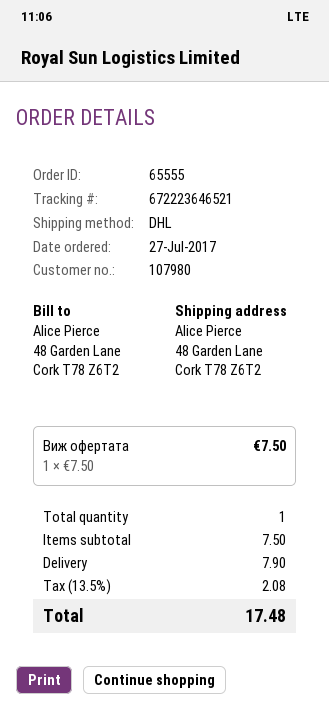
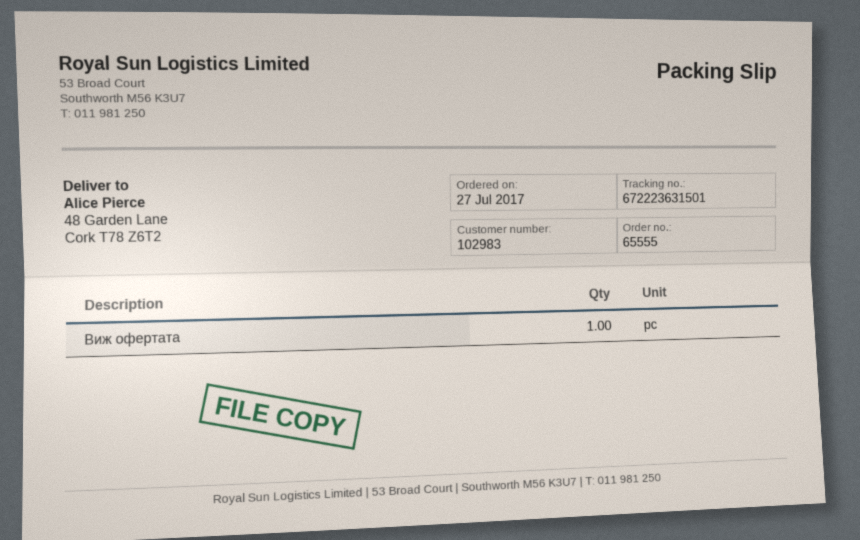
customer number: 107980 -> 102983
tracking number: 672223646521 -> 672223631501

